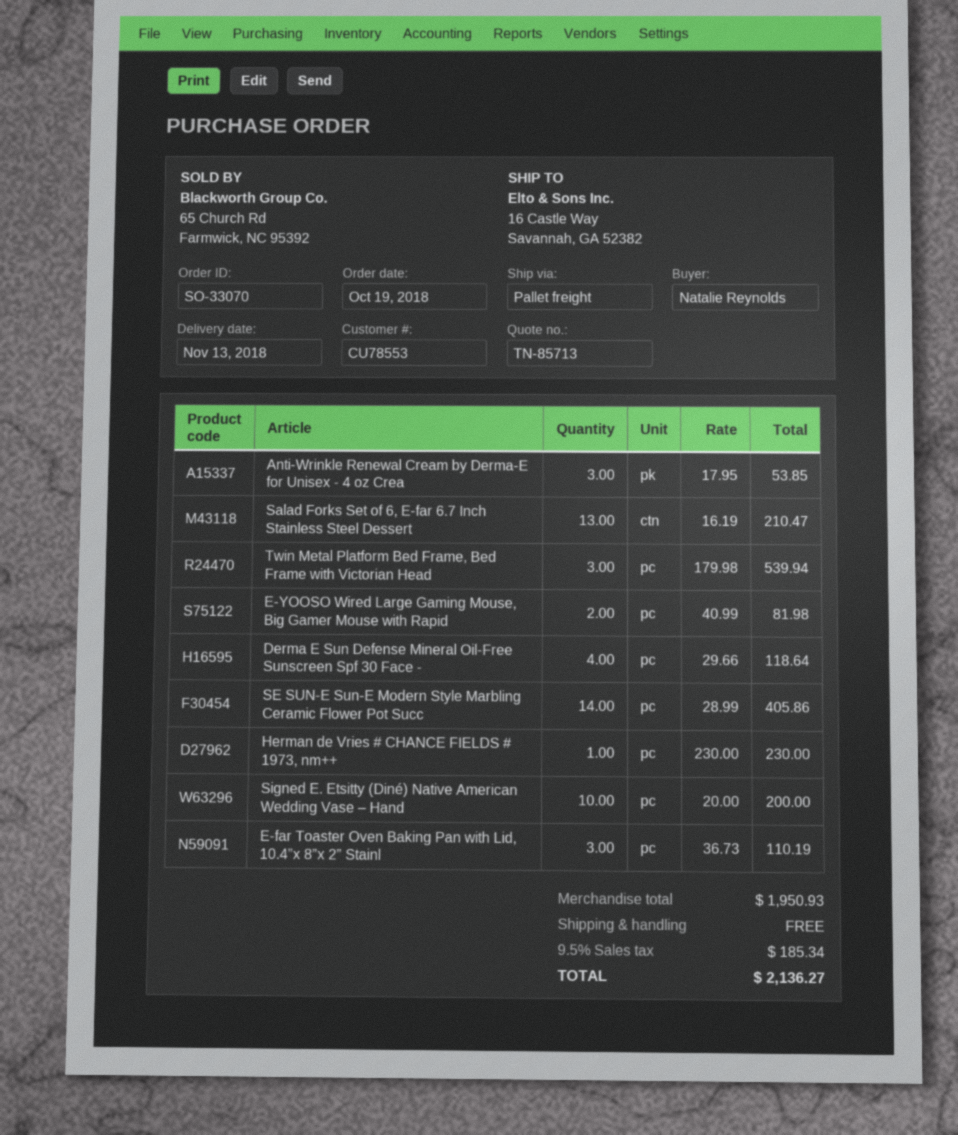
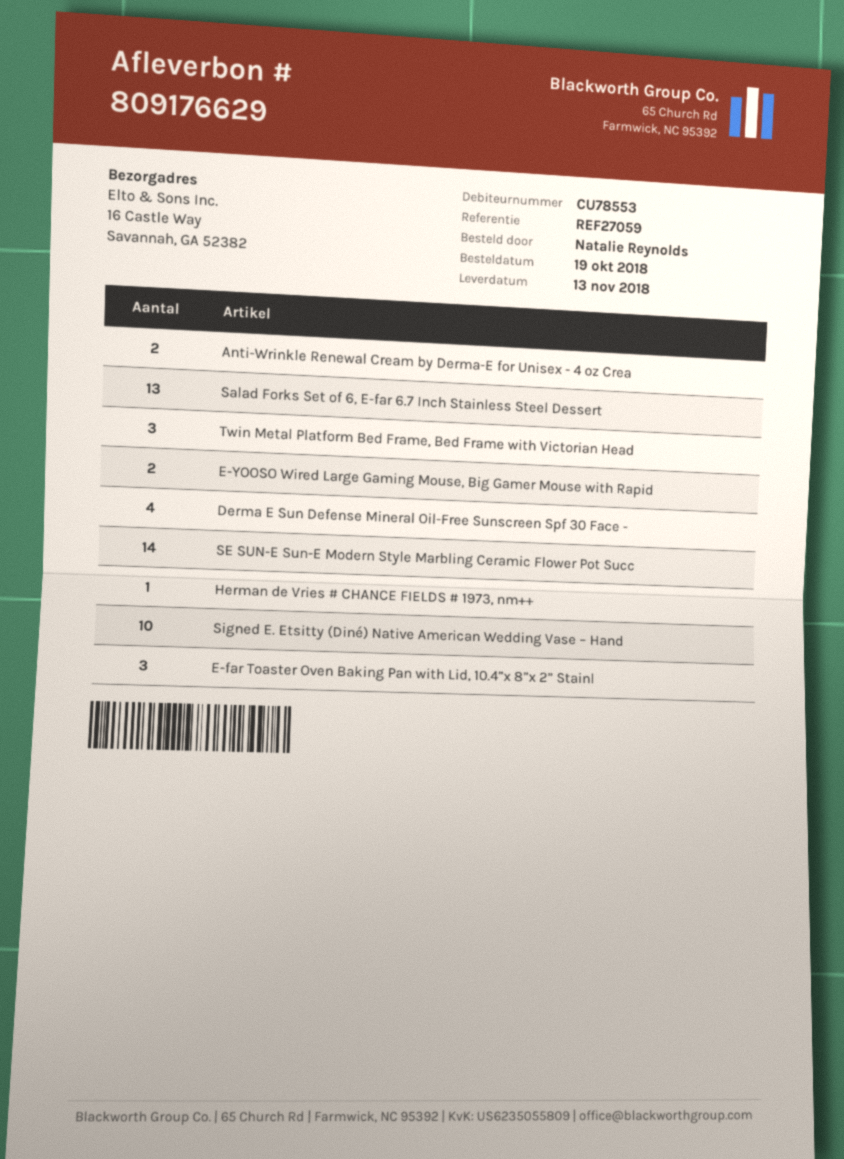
Anti-Wrinkle Renewal Cream by Derma-E for Unisex - 4 oz Crea: 3 -> 2

